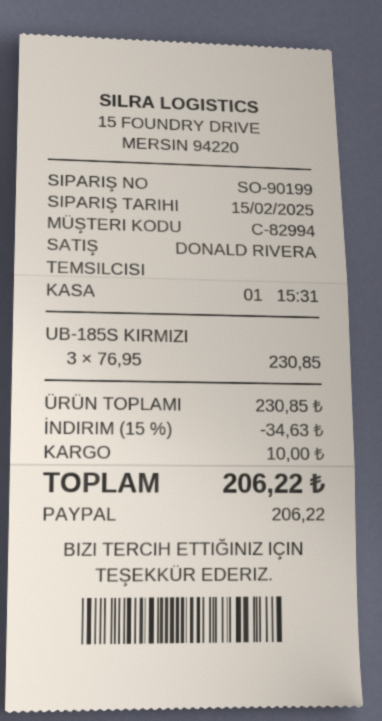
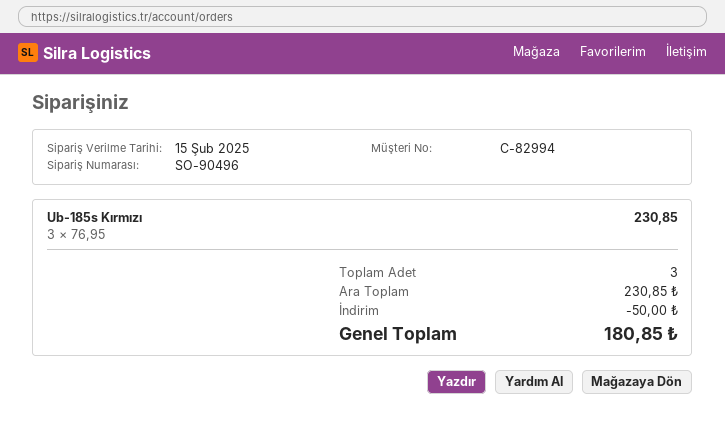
order number: SO-90199 -> SO-90496
discount: 34.63 -> 50.00
shipping: 10.00 -> none
total: 206.22 -> 180.85

